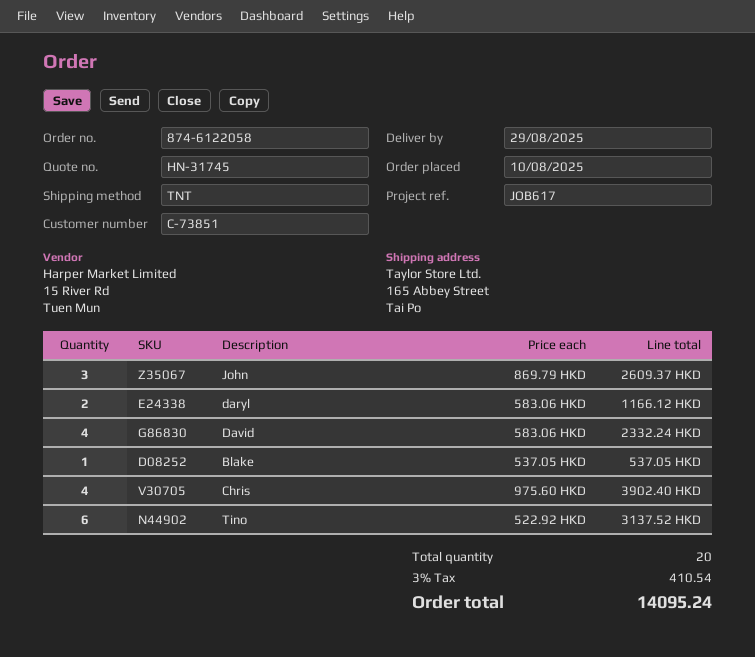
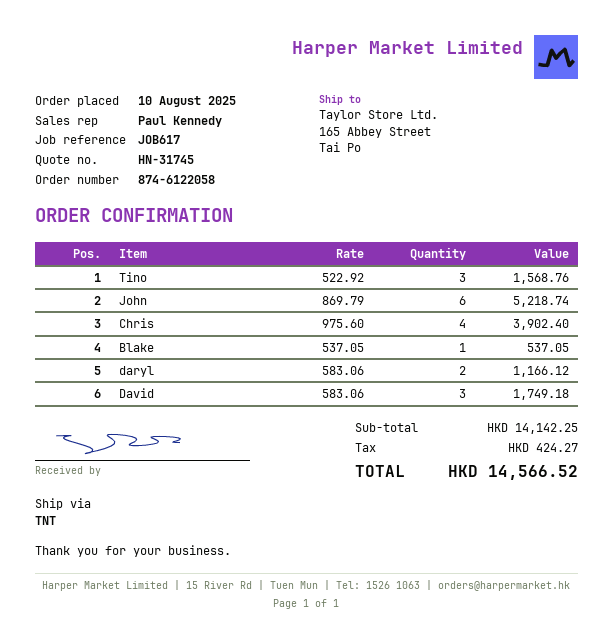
John: 3 x 869.79 = 2609.37 -> 6 x 869.79 = 5218.74
David: 4 x 583.06 = 2332.24 -> 3 x 583.06 = 1749.18
Tino: 6 x 522.92 = 3137.52 -> 3 x 522.92 = 1568.76
tax: 410.54 -> 424.27
total: 14095.24 -> 14566.52

